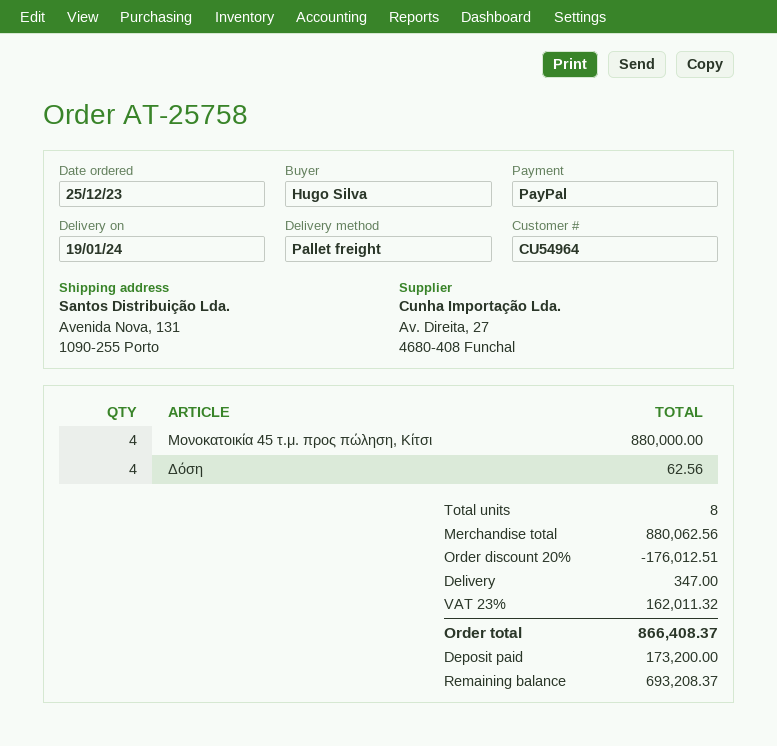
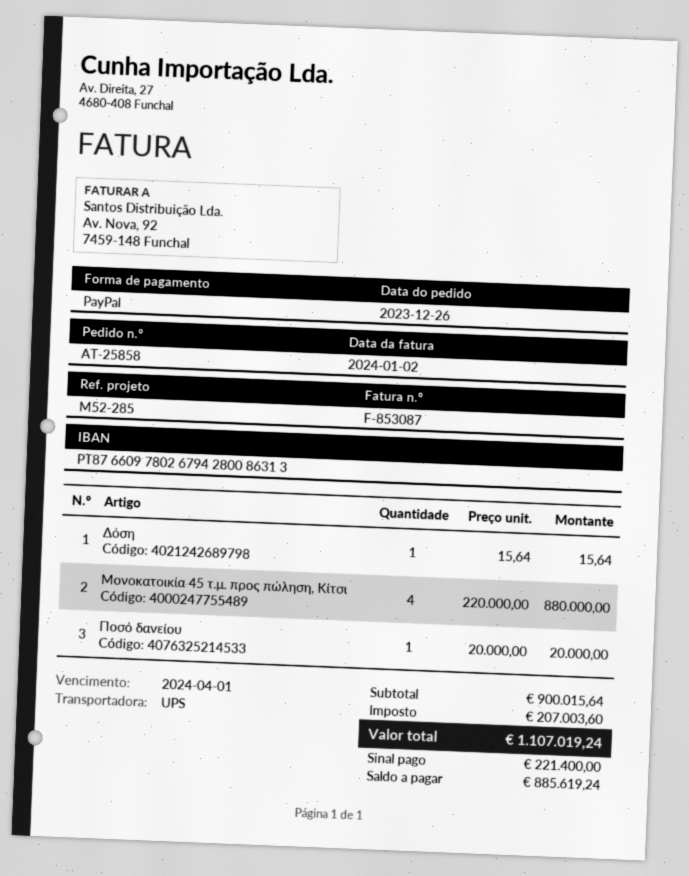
order number: AT-25758 -> AT-25858
order date: 2023-12-25 -> 2023-12-26
shipping method: pallet freight -> UPS
Δόση: 4 for 62.56 -> 1 for 15.64
Ποσό δανείου: none -> 1 for 20000.00
subtotal: 880062.56 -> 900015.64
discount: 20% = 176012.51 -> none
shipping: 347.00 -> none
tax: 162011.32 -> 207003.60
total: 866408.37 -> 1107019.24
deposit: 173200.00 -> 221400.00
balance: 693208.37 -> 885619.24

